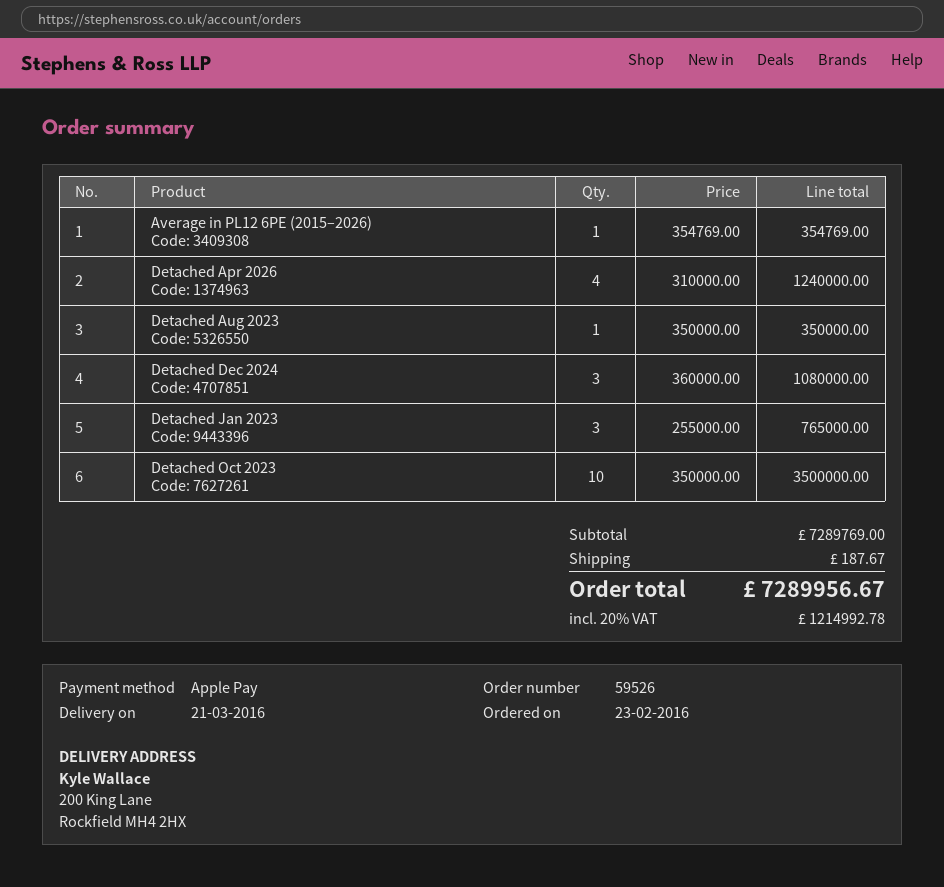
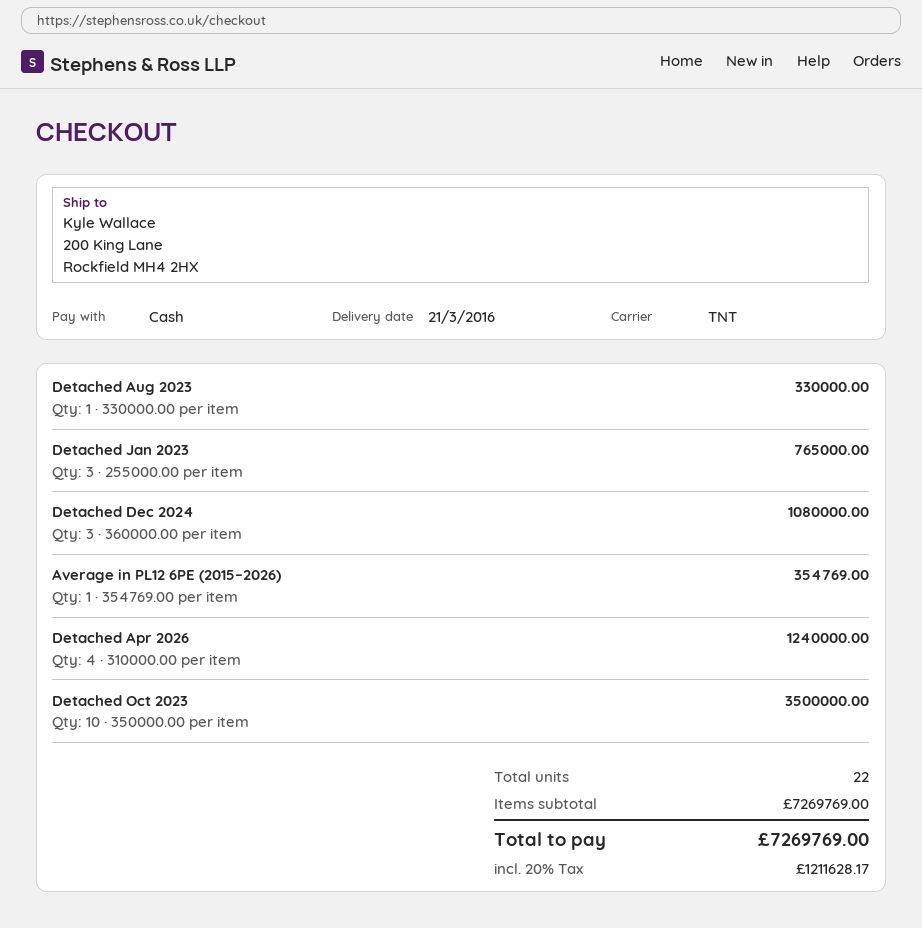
payment method: Apple Pay -> cash
Detached Aug 2023: 1 x 350000.00 = 350000.00 -> 1 x 330000.00 = 330000.00
subtotal: 7289769.00 -> 7269769.00
shipping: 187.67 -> none
tax: 20% = 1214992.78 -> 20% = 1211628.17
total: 7289956.67 -> 7269769.00

